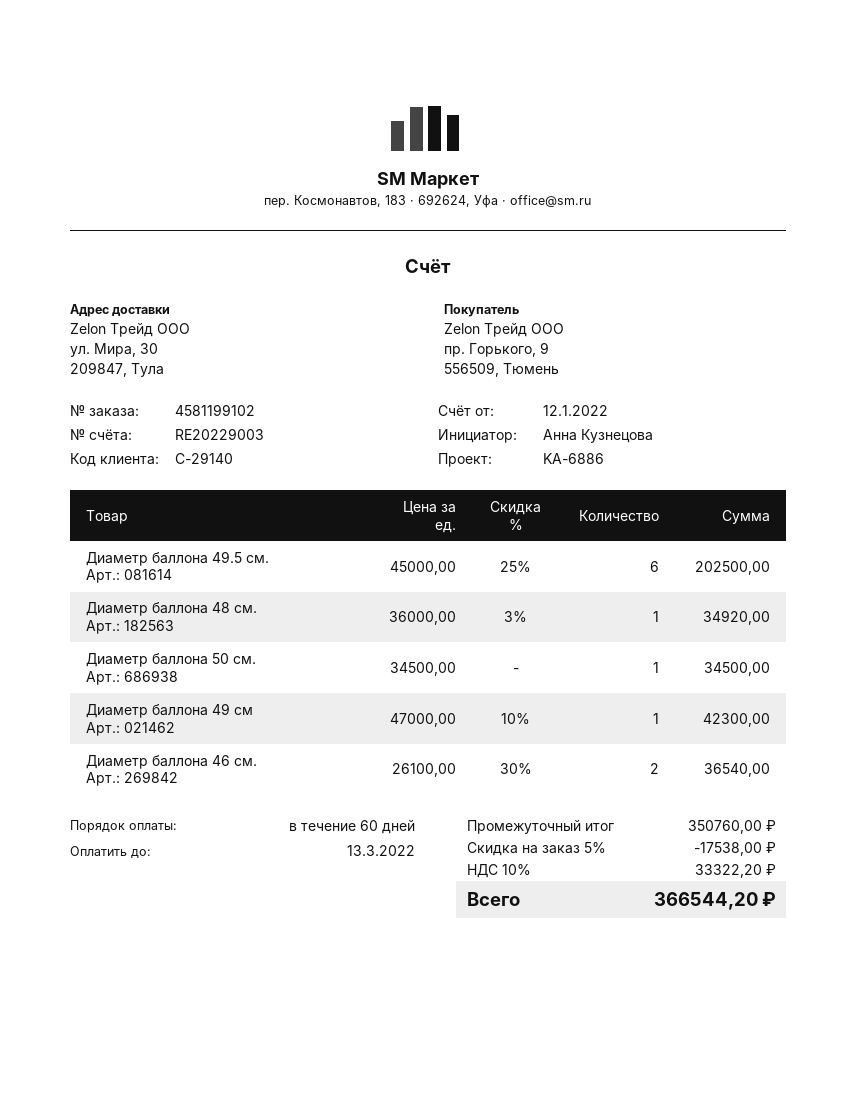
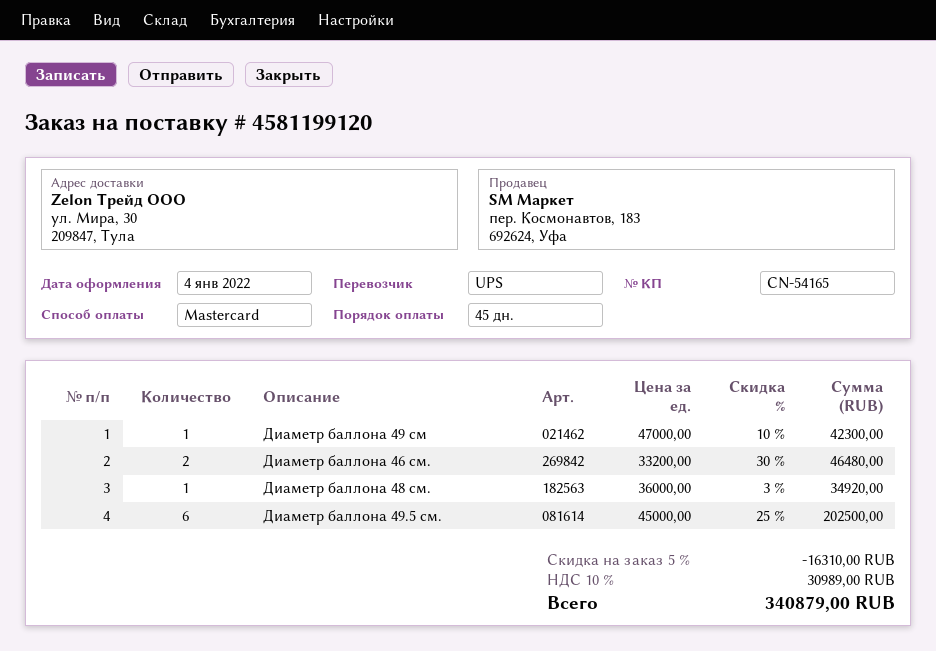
order number: 4581199102 -> 4581199120
payment terms: 60 days -> 45 days
Диаметр баллона 50 см.: 1 x 34500.00 = 34500.00 -> none
Диаметр баллона 46 см.: 2 x 26100.00 - 30% = 36540.00 -> 2 x 33200.00 - 30% = 46480.00
discount: 5% = 17538.00 -> 5% = 16310.00
tax: 10% = 33322.20 -> 10% = 30989.00
total: 366544.20 -> 340879.00

